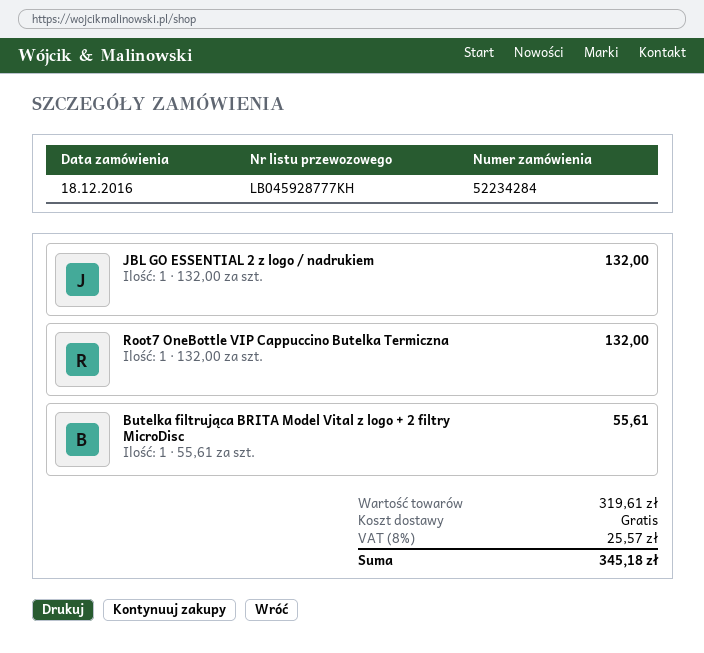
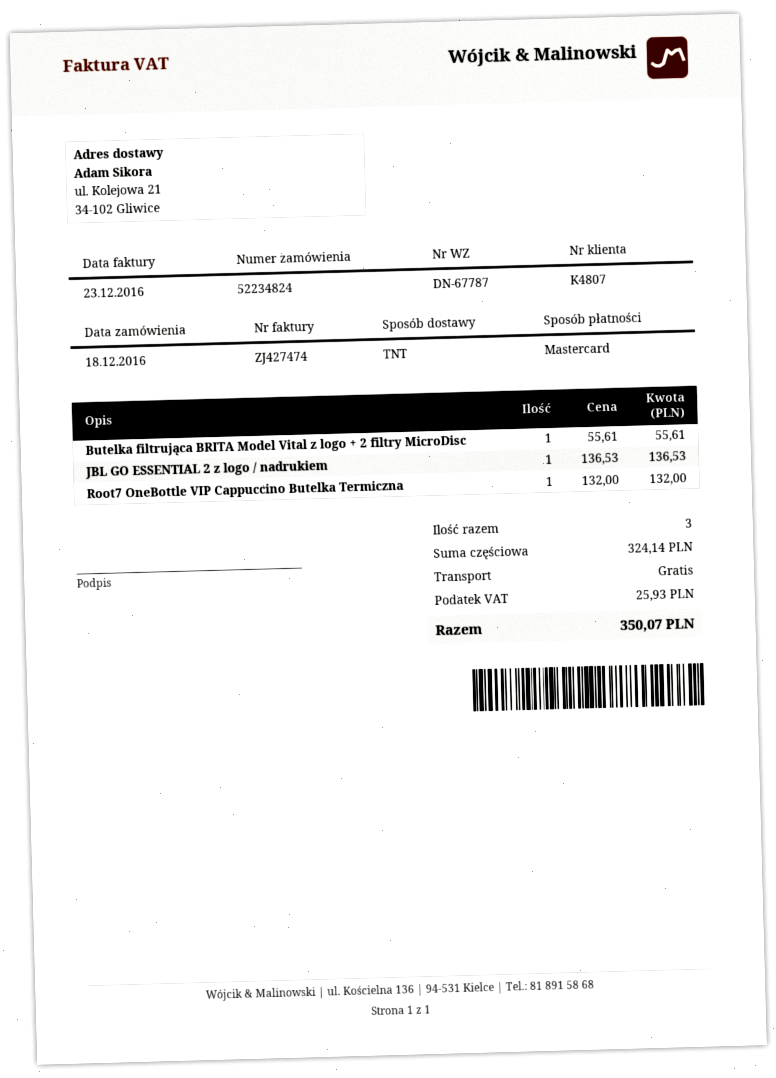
order number: 52234284 -> 52234824
JBL GO ESSENTIAL 2 z logo / nadrukiem: 1 x 132.00 = 132.00 -> 1 x 136.53 = 136.53
subtotal: 319.61 -> 324.14
tax: 25.57 -> 25.93
total: 345.18 -> 350.07

